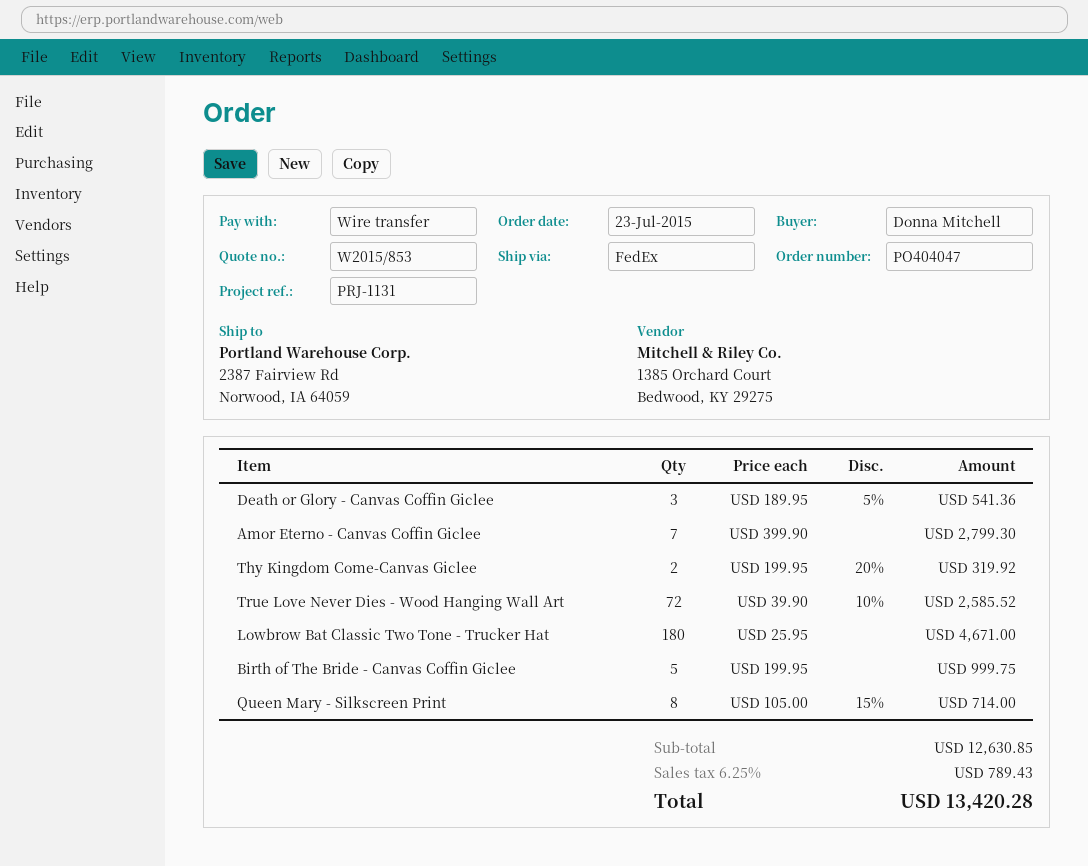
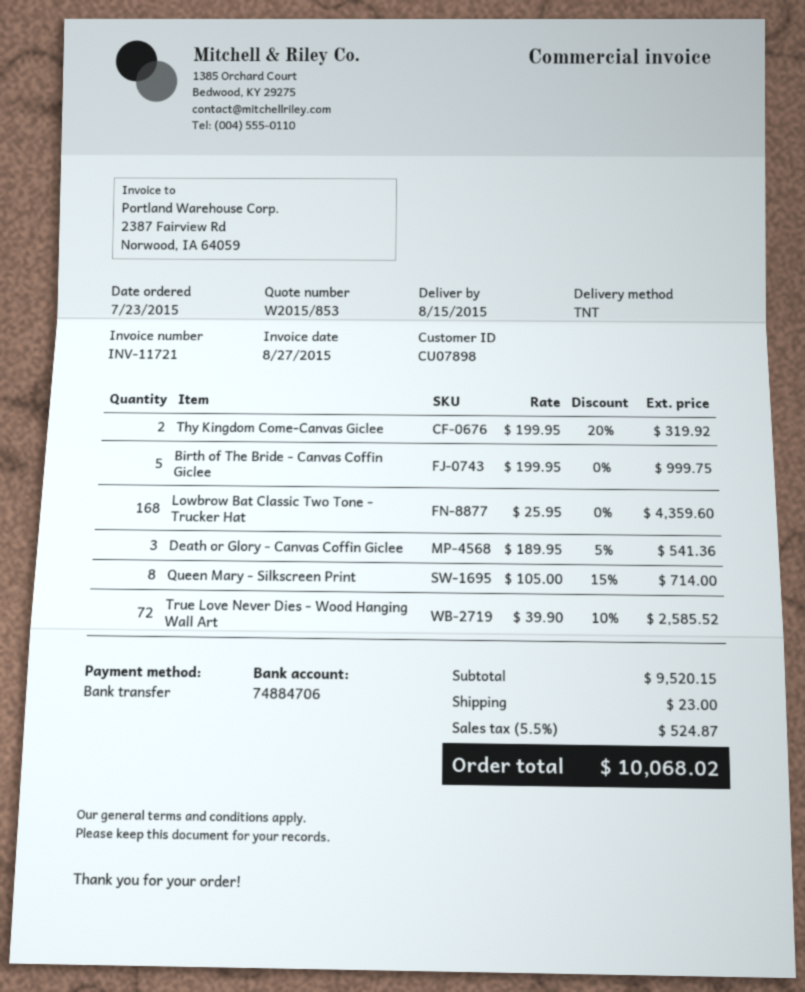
shipping method: FedEx -> TNT
Amor Eterno - Canvas Coffin Giclee: 7 x 399.90 = 2799.30 -> none
Lowbrow Bat Classic Two Tone - Trucker Hat: 180 x 25.95 = 4671.00 -> 168 x 25.95 = 4359.60
subtotal: 12630.85 -> 9520.15
shipping: none -> 23.00
tax: 6.25% = 789.43 -> 5.5% = 524.87
total: 13420.28 -> 10068.02

